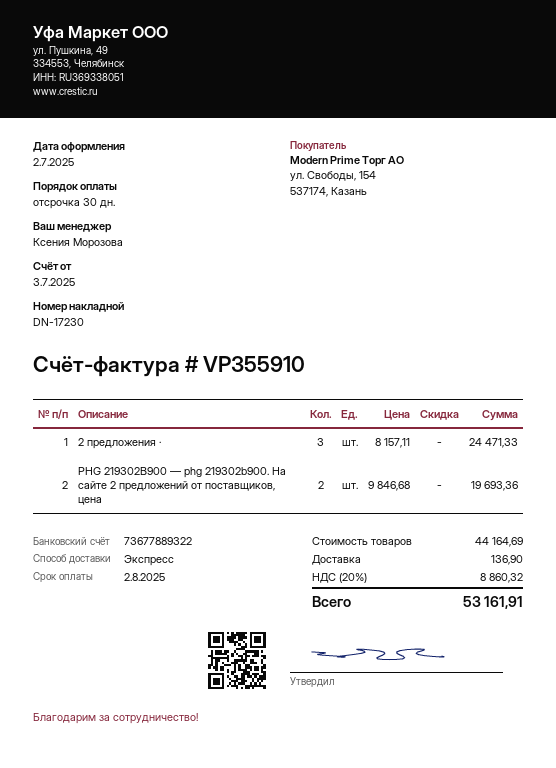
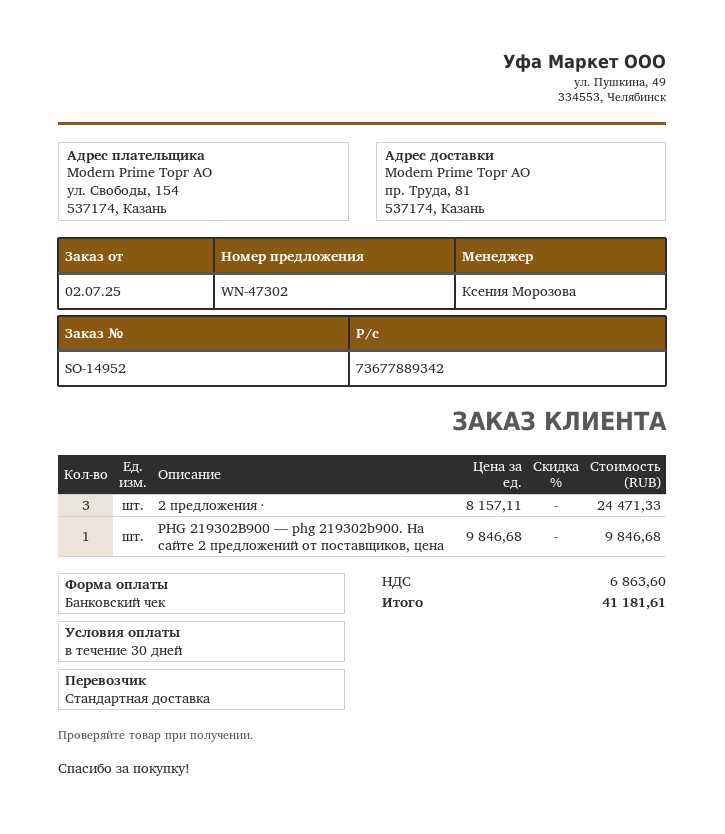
bank account: 73677889322 -> 73677889342
shipping method: express -> standard
PHG 219302B900 — phg 219302b900. На сайте 2 предложений от поставщиков, цена: 2 x 9846.68 = 19693.36 -> 1 x 9846.68 = 9846.68
shipping: 136.90 -> none
tax: 8860.32 -> 6863.60
total: 53161.91 -> 41181.61

